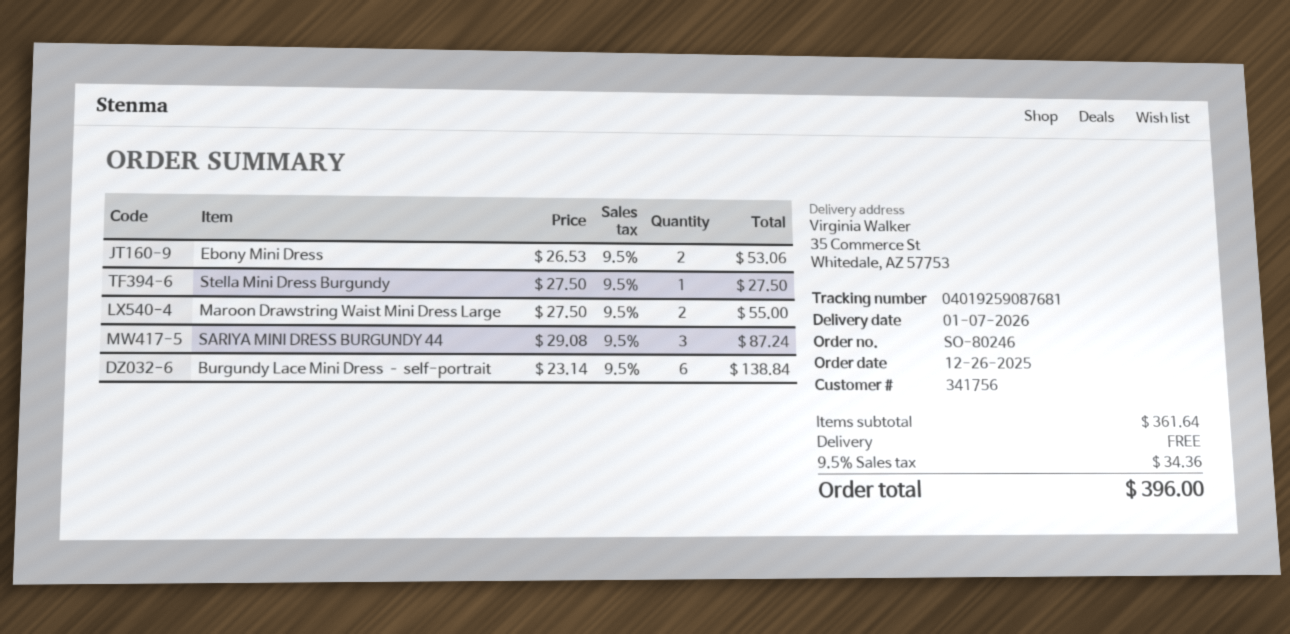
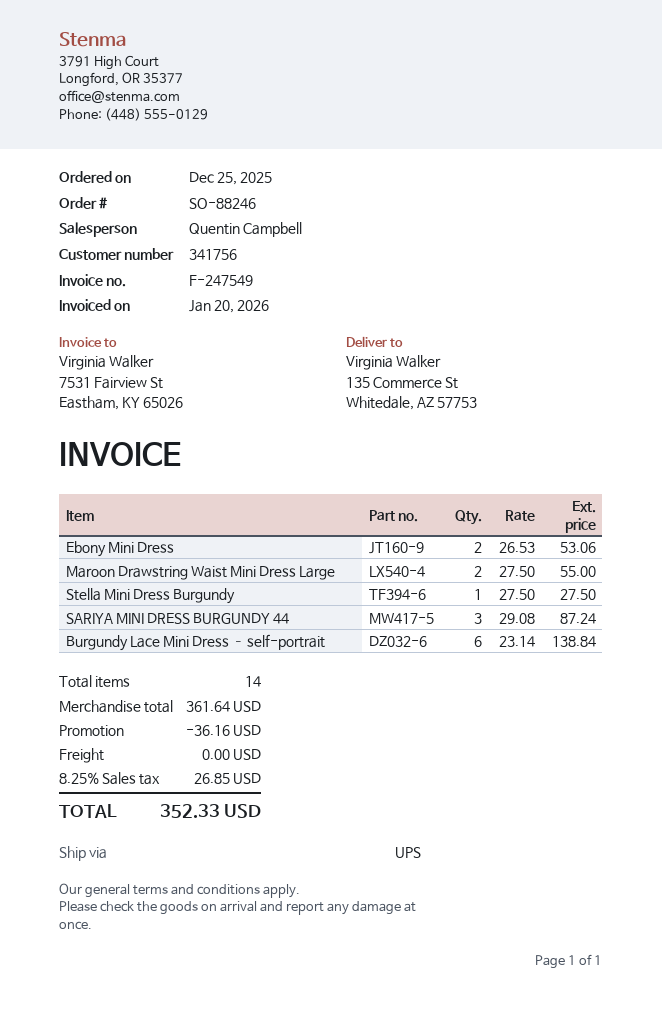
order number: SO-80246 -> SO-88246
order date: 2025-12-26 -> 2025-12-25
ship to: 35 Commerce St, Whitedale, AZ 57753 -> 135 Commerce St, Whitedale, AZ 57753
discount: none -> 36.16
tax: 9.5% = 34.36 -> 8.25% = 26.85
total: 396.00 -> 352.33

